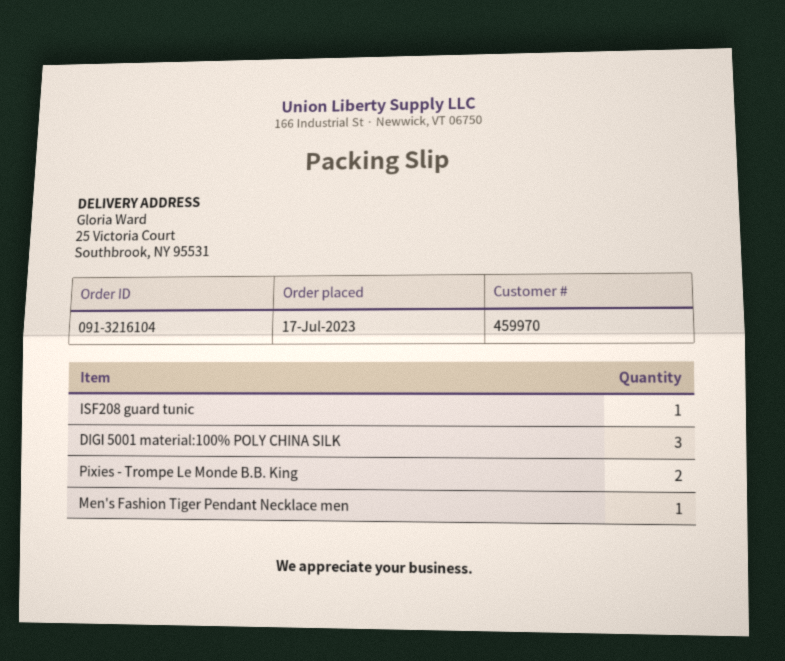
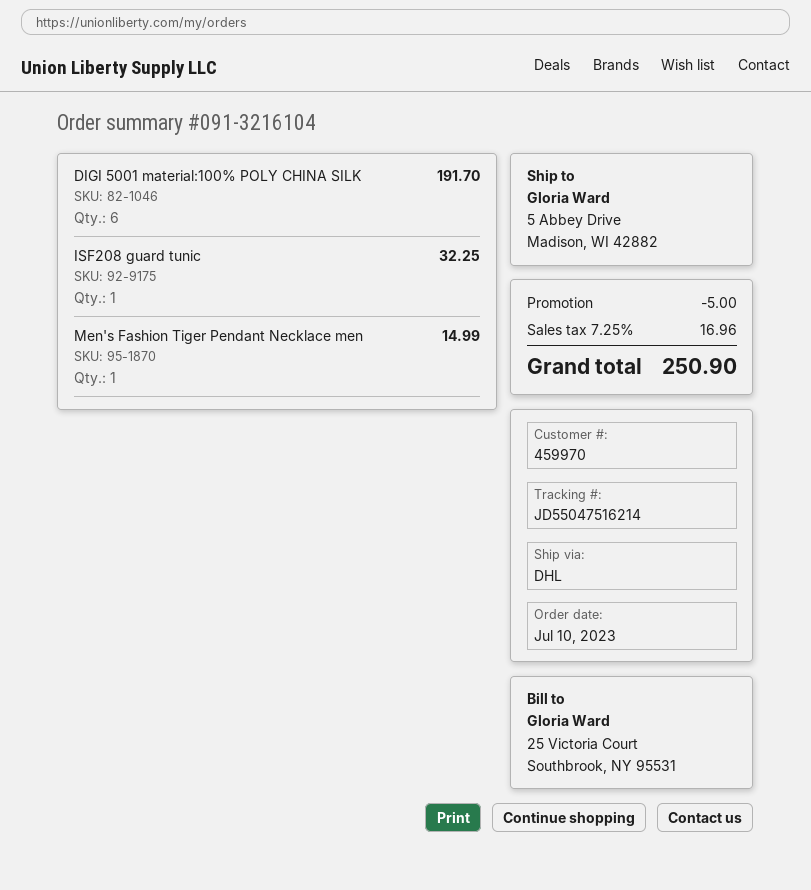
order date: 2023-07-17 -> 2023-07-10
ship to: 25 Victoria Court, Southbrook, NY 95531 -> 5 Abbey Drive, Madison, WI 42882
DIGI 5001 material:100% POLY CHINA SILK: 3 -> 6
Pixies - Trompe Le Monde B.B. King: 2 -> none

